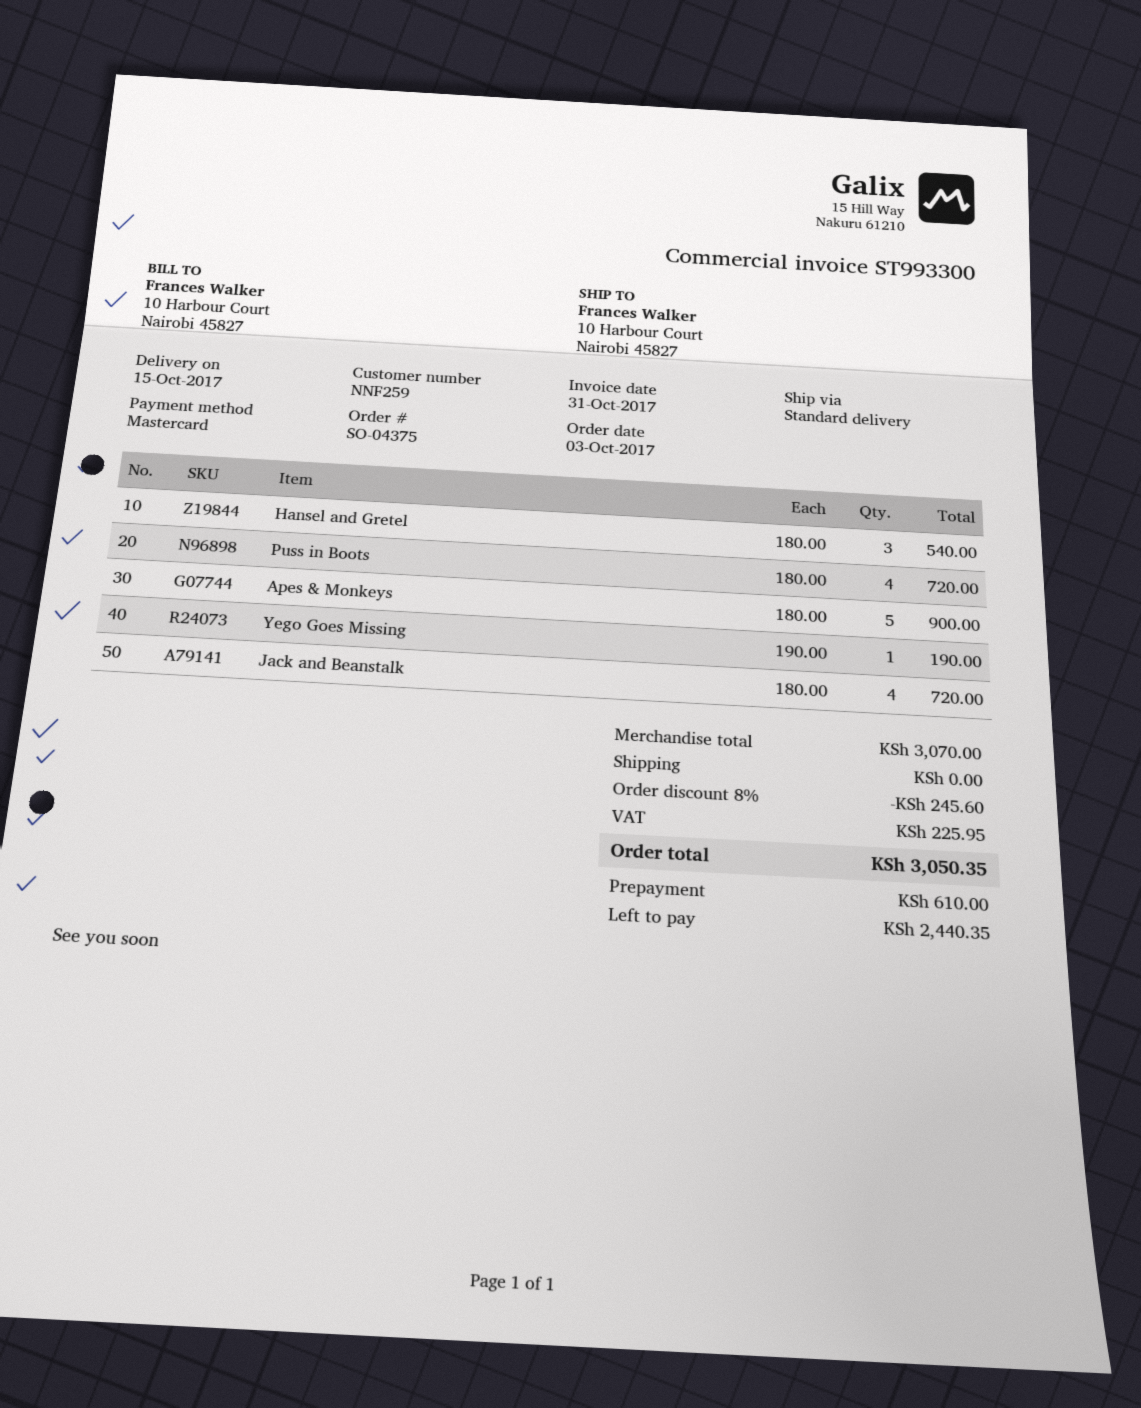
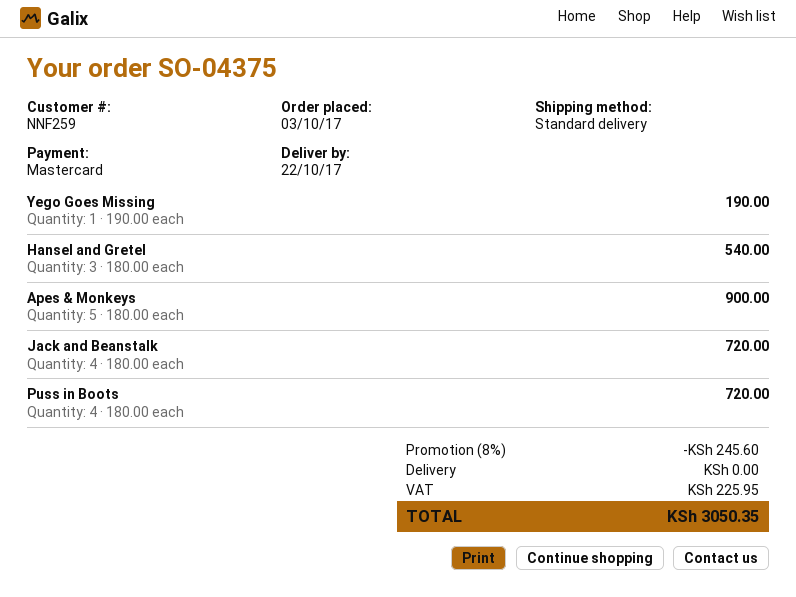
delivery date: 2017-10-15 -> 2017-10-22

